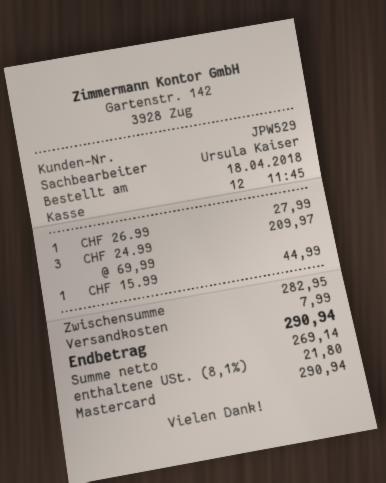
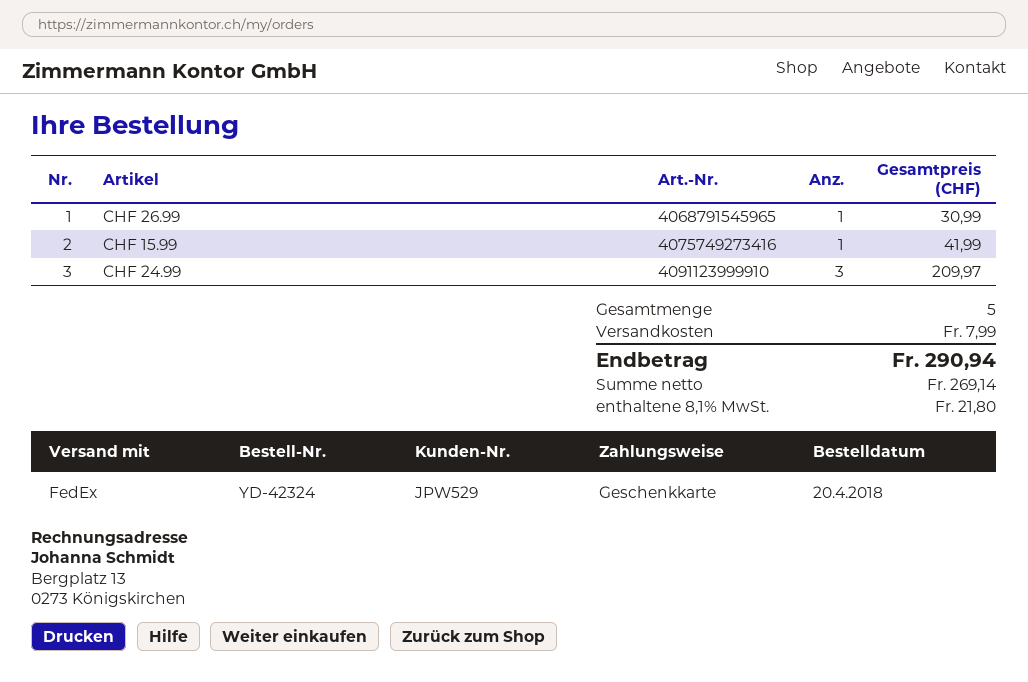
order date: 2018-04-18 -> 2018-04-20
payment method: Mastercard -> gift card
CHF 26.99: 1 for 27.99 -> 1 for 30.99
CHF 15.99: 1 for 44.99 -> 1 for 41.99

